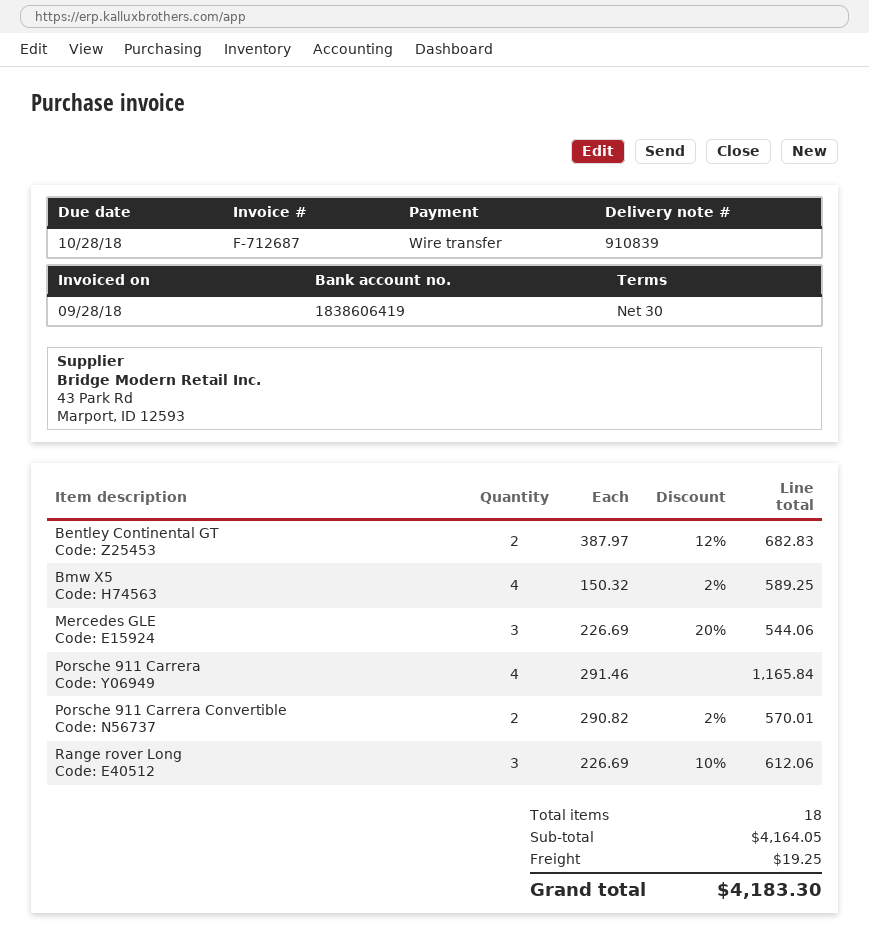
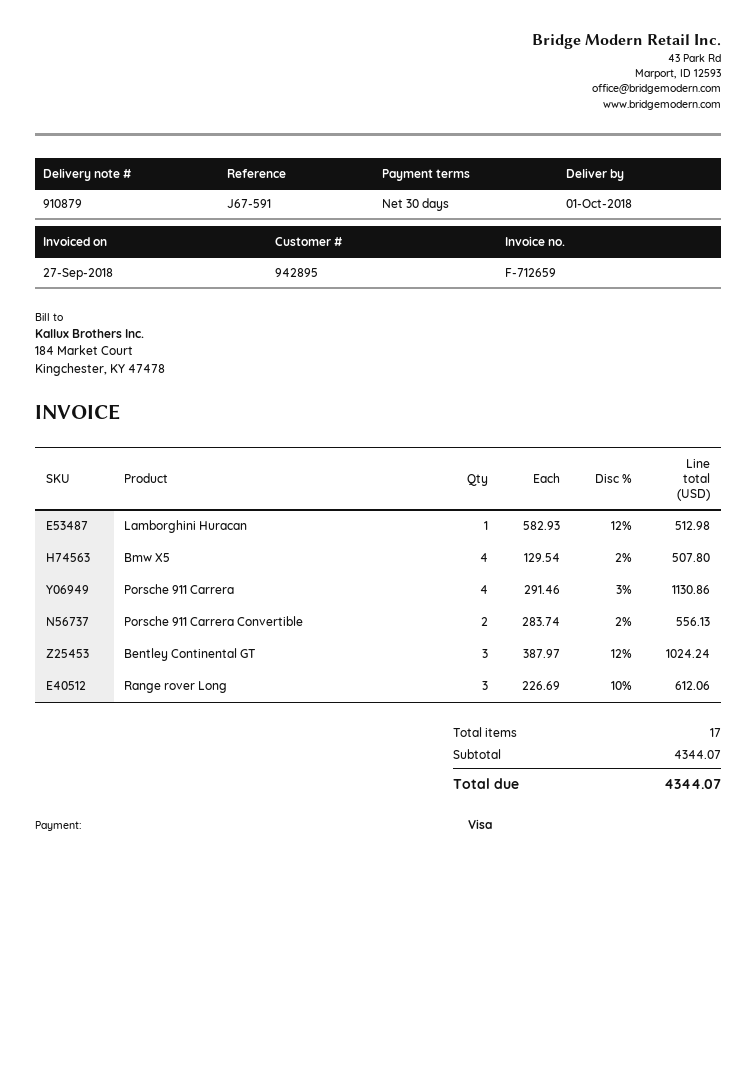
delivery note number: 910839 -> 910879
invoice number: F-712687 -> F-712659
invoice date: 2018-09-28 -> 2018-09-27
payment method: bank transfer -> Visa
Bentley Continental GT: 2 x 387.97 - 12% = 682.83 -> 3 x 387.97 - 12% = 1024.24
Bmw X5: 4 x 150.32 - 2% = 589.25 -> 4 x 129.54 - 2% = 507.80
Mercedes GLE: 3 x 226.69 - 20% = 544.06 -> none
Porsche 911 Carrera: 4 x 291.46 = 1165.84 -> 4 x 291.46 - 3% = 1130.86
Porsche 911 Carrera Convertible: 2 x 290.82 - 2% = 570.01 -> 2 x 283.74 - 2% = 556.13
Lamborghini Huracan: none -> 1 x 582.93 - 12% = 512.98
total quantity: 18 -> 17
subtotal: 4164.05 -> 4344.07
shipping: 19.25 -> none
total: 4183.30 -> 4344.07

